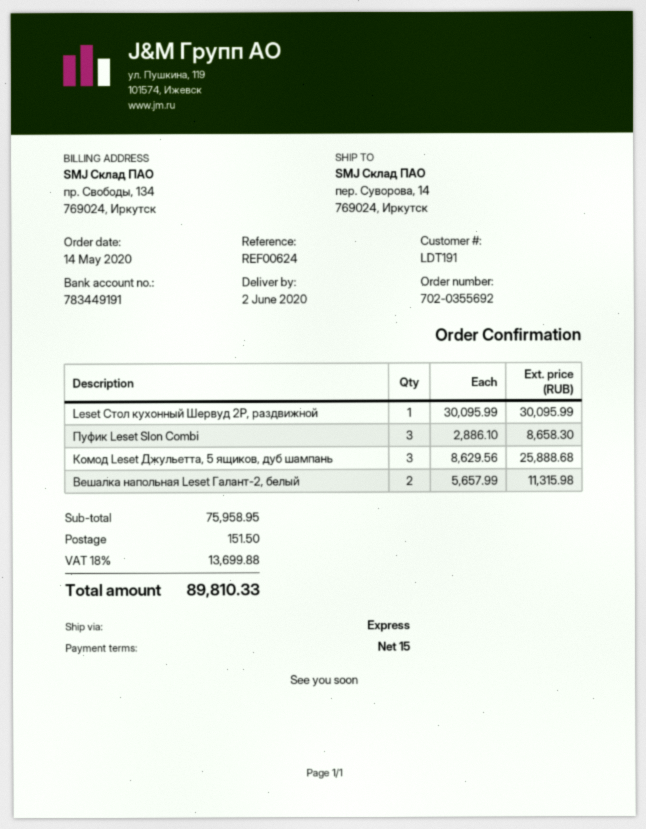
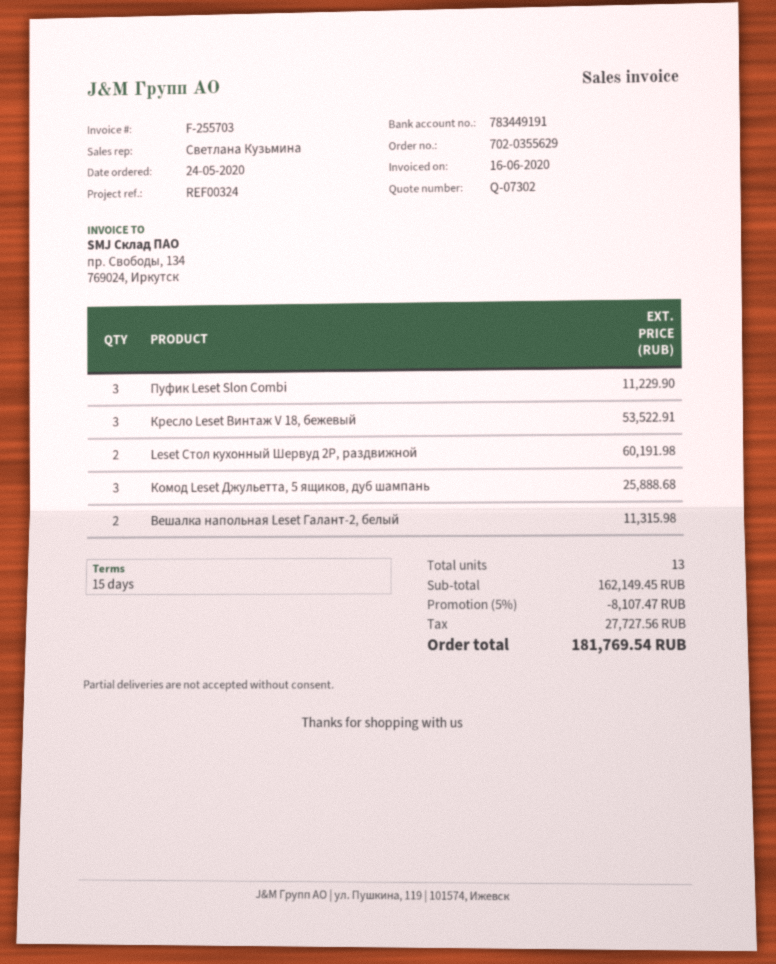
order number: 702-0355692 -> 702-0355629
order date: 2020-05-14 -> 2020-05-24
reference: REF00624 -> REF00324
Leset Стол кухонный Шервуд 2Р, раздвижной: 1 for 30095.99 -> 2 for 60191.98
Пуфик Leset Slon Combi: 3 for 8658.30 -> 3 for 11229.90
Кресло Leset Винтаж V 18, бежевый: none -> 3 for 53522.91
subtotal: 75958.95 -> 162149.45
discount: none -> 5% = 8107.47
shipping: 151.50 -> none
tax: 13699.88 -> 27727.56
total: 89810.33 -> 181769.54

